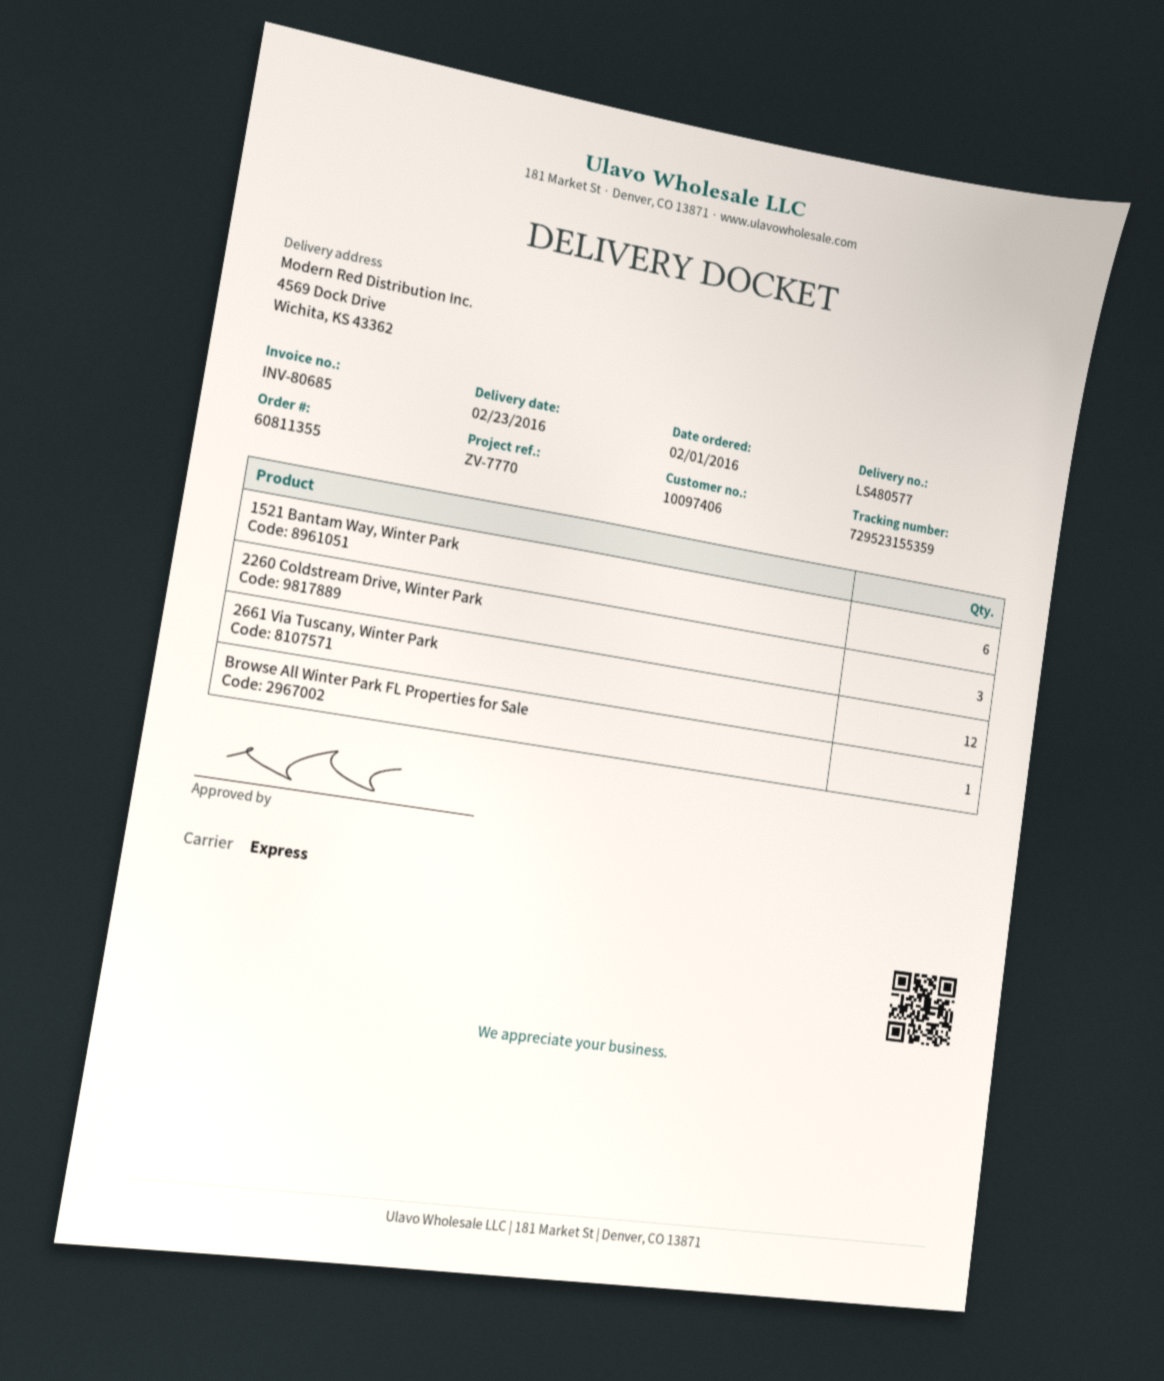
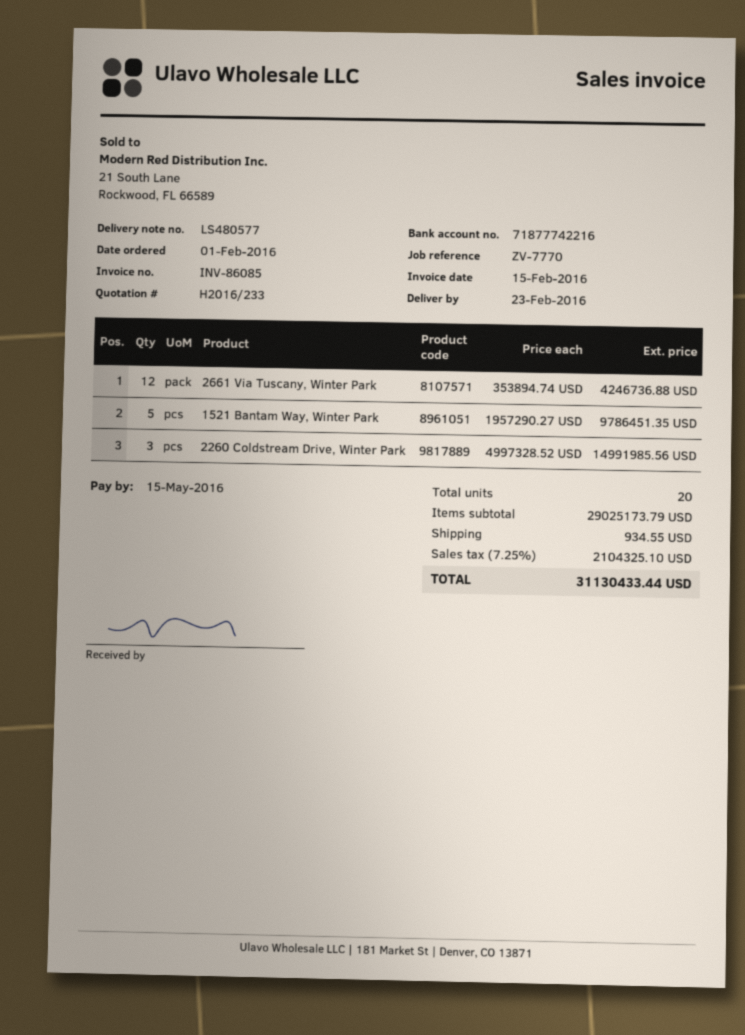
invoice number: INV-80685 -> INV-86085
1521 Bantam Way, Winter Park: 6 -> 5
Browse All Winter Park FL Properties for Sale: 1 -> none

